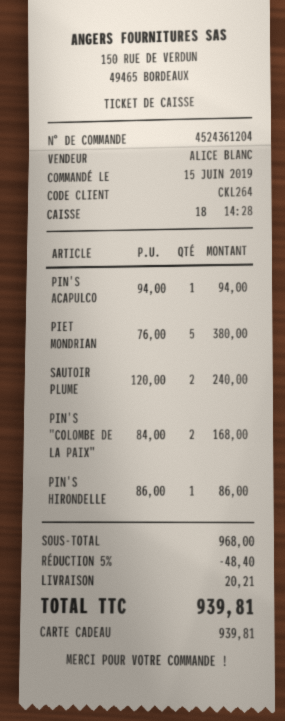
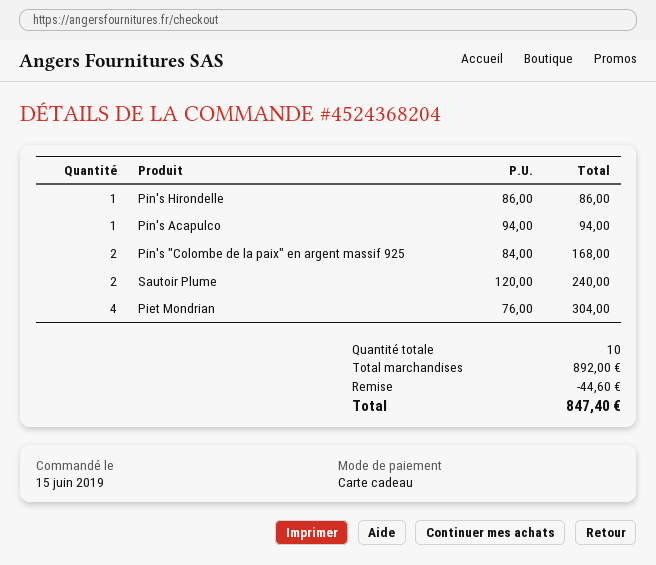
order number: 4524361204 -> 4524368204
PIET MONDRIAN: 5 x 76.00 = 380.00 -> 4 x 76.00 = 304.00
subtotal: 968.00 -> 892.00
discount: 48.40 -> 44.60
shipping: 20.21 -> none
total: 939.81 -> 847.40

